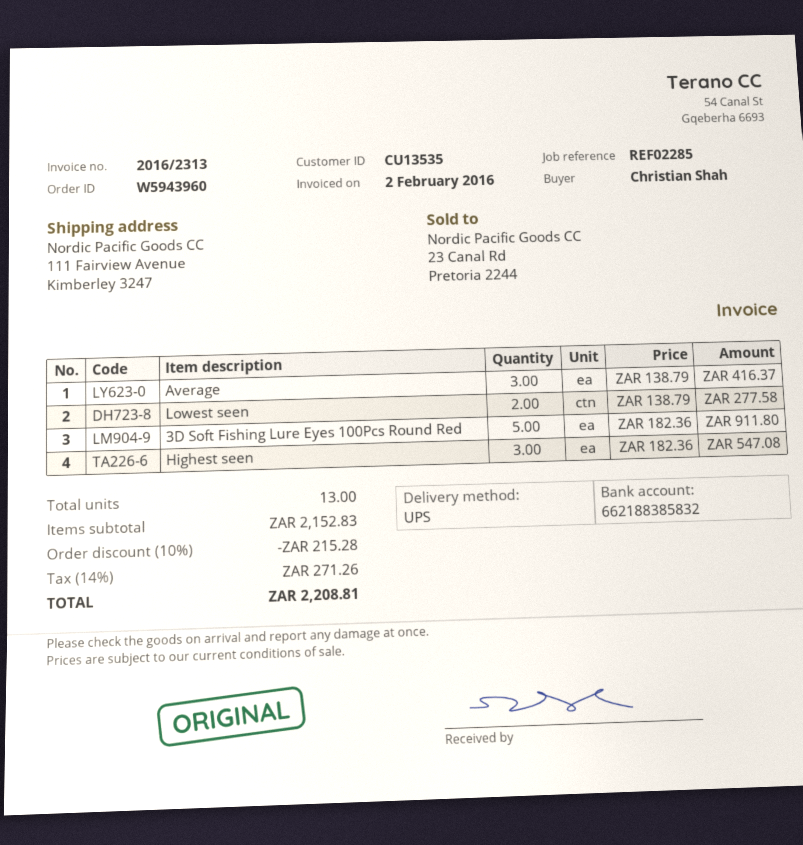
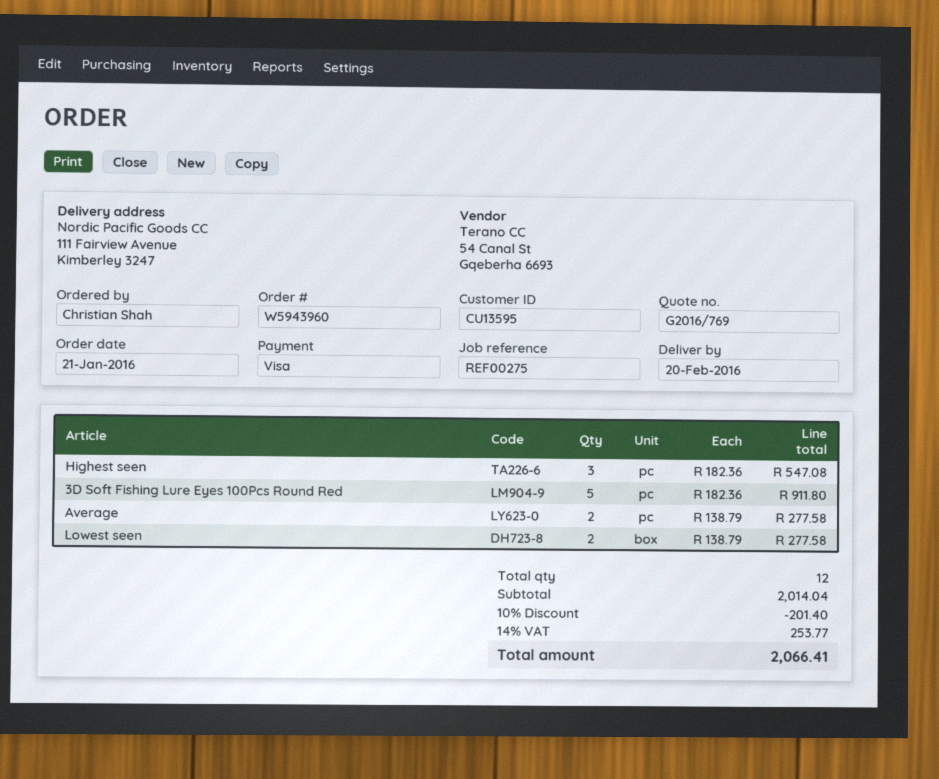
customer number: CU13535 -> CU13595
reference: REF02285 -> REF00275
Average: 3 x 138.79 = 416.37 -> 2 x 138.79 = 277.58
total quantity: 13 -> 12
subtotal: 2152.83 -> 2014.04
discount: 10% = 215.28 -> 10% = 201.40
tax: 14% = 271.26 -> 14% = 253.77
total: 2208.81 -> 2066.41

